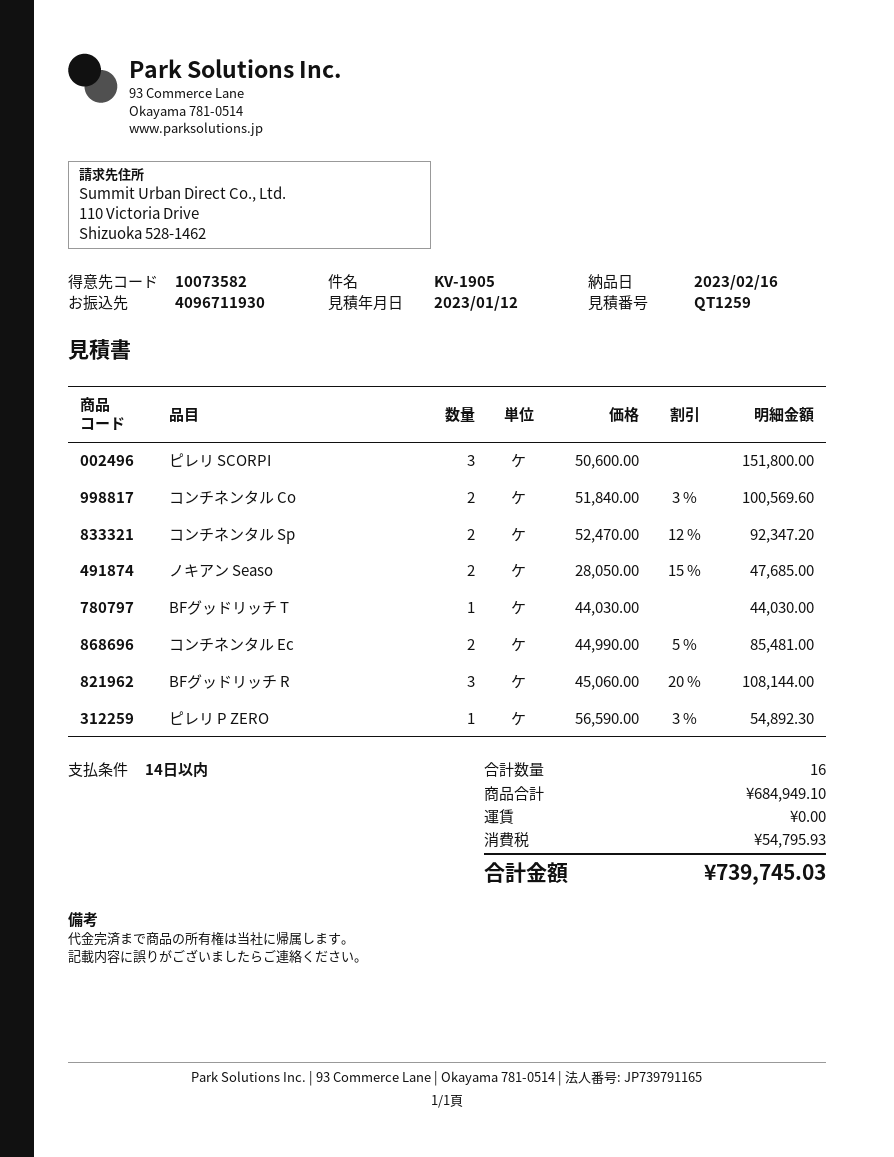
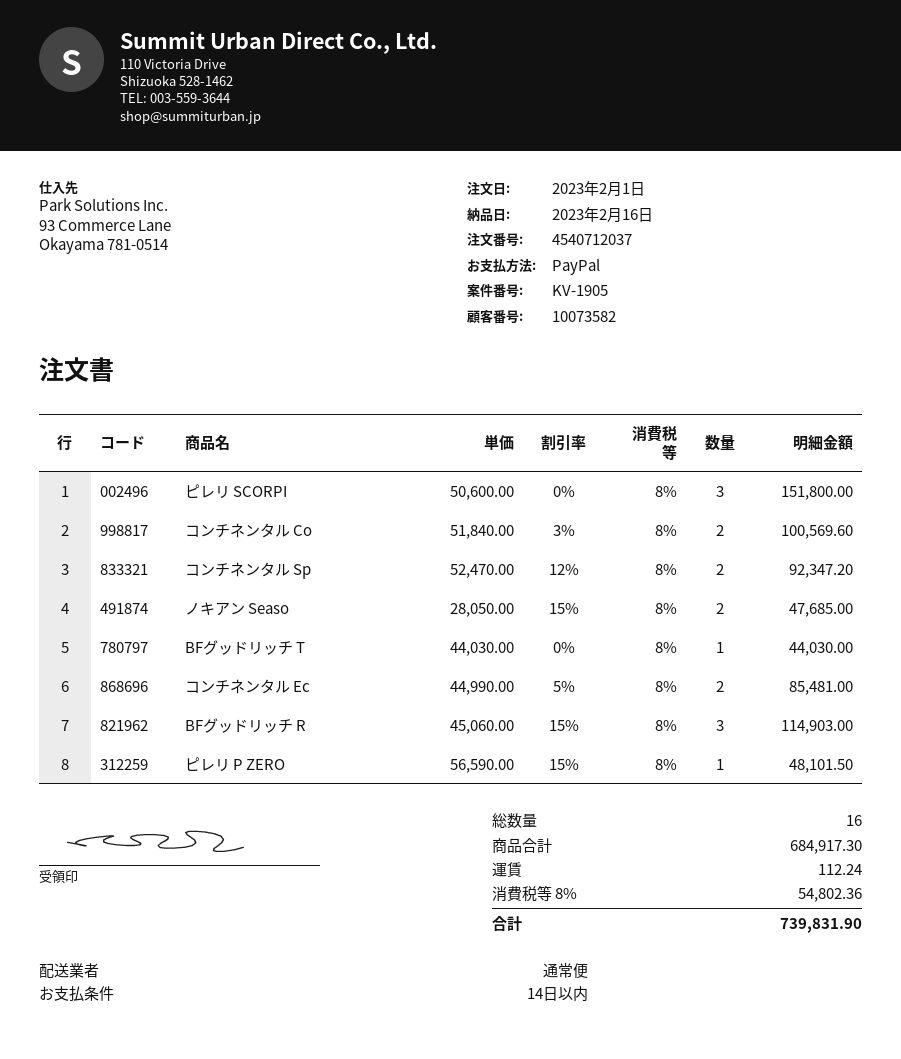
BFグッドリッチ R: 3 x 45060.00 - 20% = 108144.00 -> 3 x 45060.00 - 15% = 114903.00
ピレリ P ZERO: 1 x 56590.00 - 3% = 54892.30 -> 1 x 56590.00 - 15% = 48101.50
subtotal: 684949.10 -> 684917.30
shipping: 0.00 -> 112.24
tax: 54795.93 -> 54802.36
total: 739745.03 -> 739831.90

